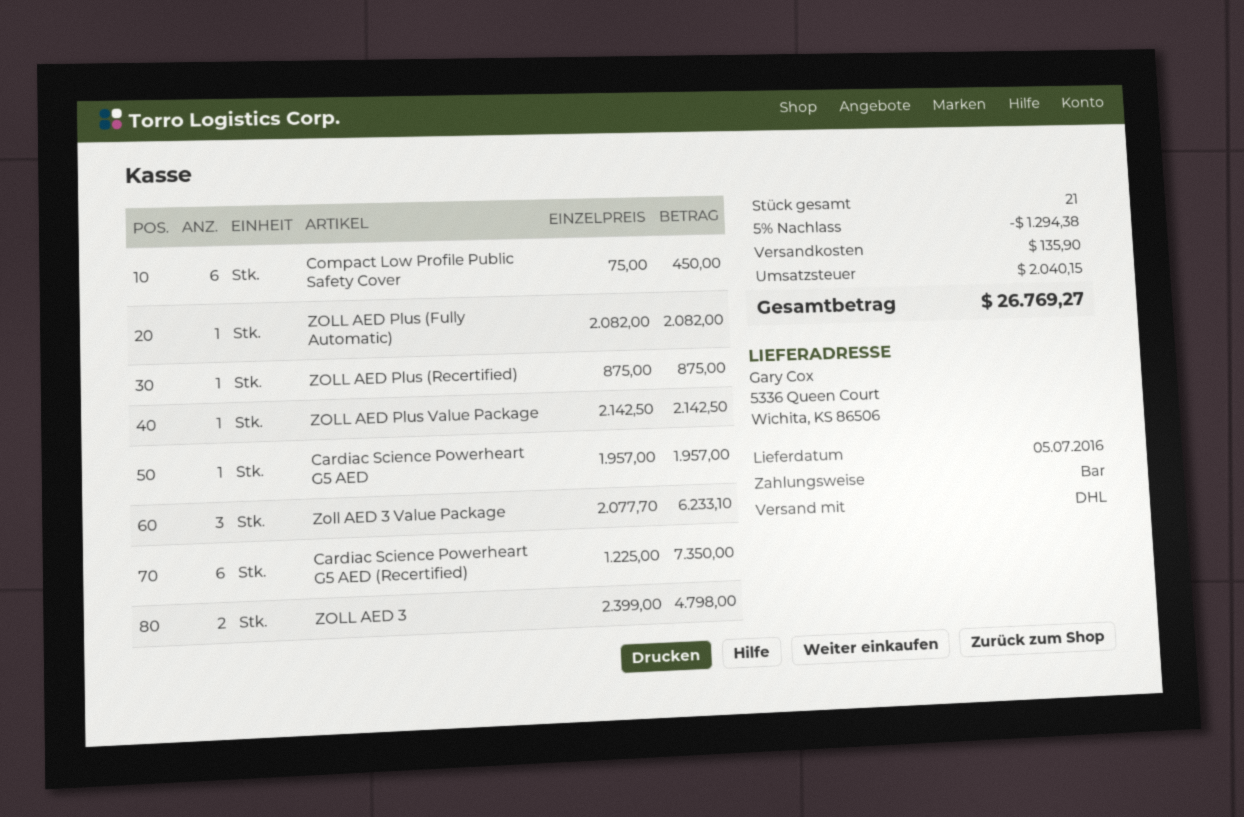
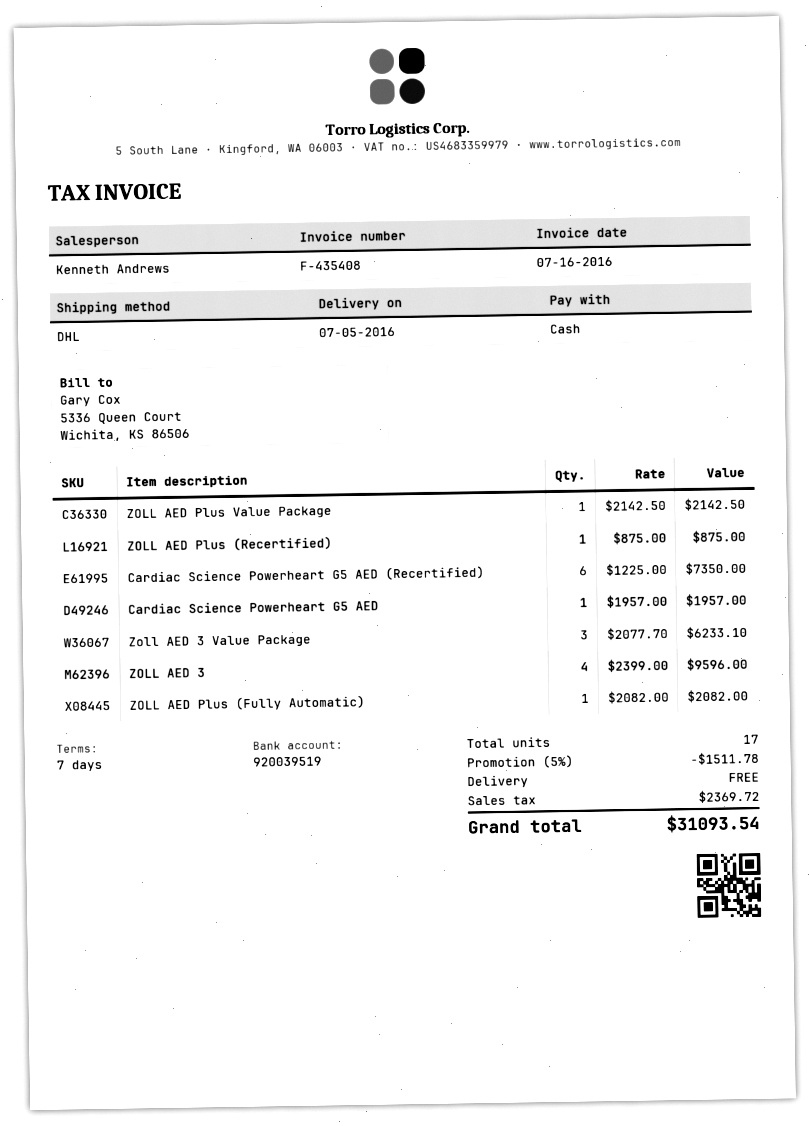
Compact Low Profile Public Safety Cover: 6 x 75.00 = 450.00 -> none
ZOLL AED 3: 2 x 2399.00 = 4798.00 -> 4 x 2399.00 = 9596.00
total quantity: 21 -> 17
discount: 5% = 1294.38 -> 5% = 1511.78
shipping: 135.90 -> 0.00
tax: 2040.15 -> 2369.72
total: 26769.27 -> 31093.54

